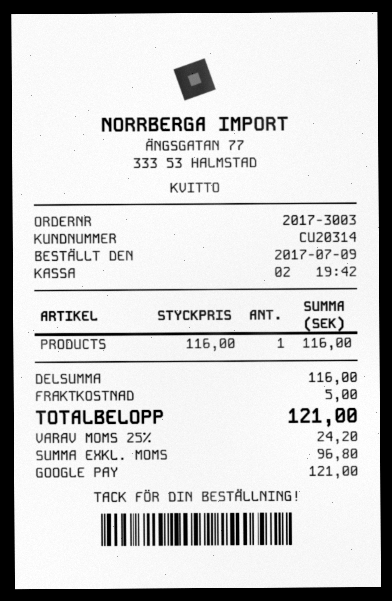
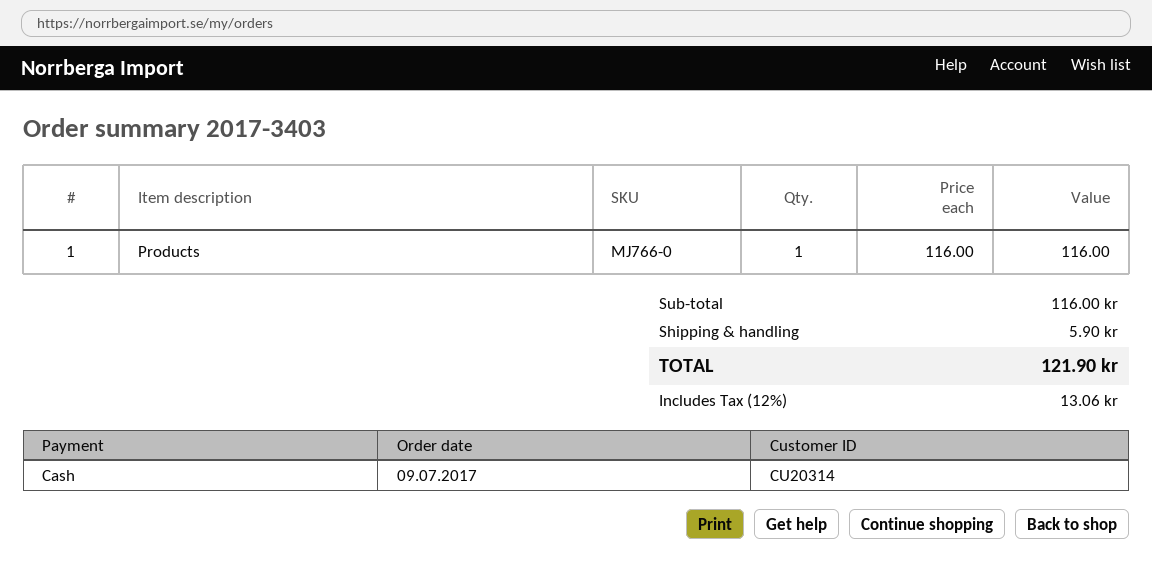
order number: 2017-3003 -> 2017-3403
payment method: Google Pay -> cash
shipping: 5.00 -> 5.90
tax: 25% = 24.20 -> 12% = 13.06
total: 121.00 -> 121.90

